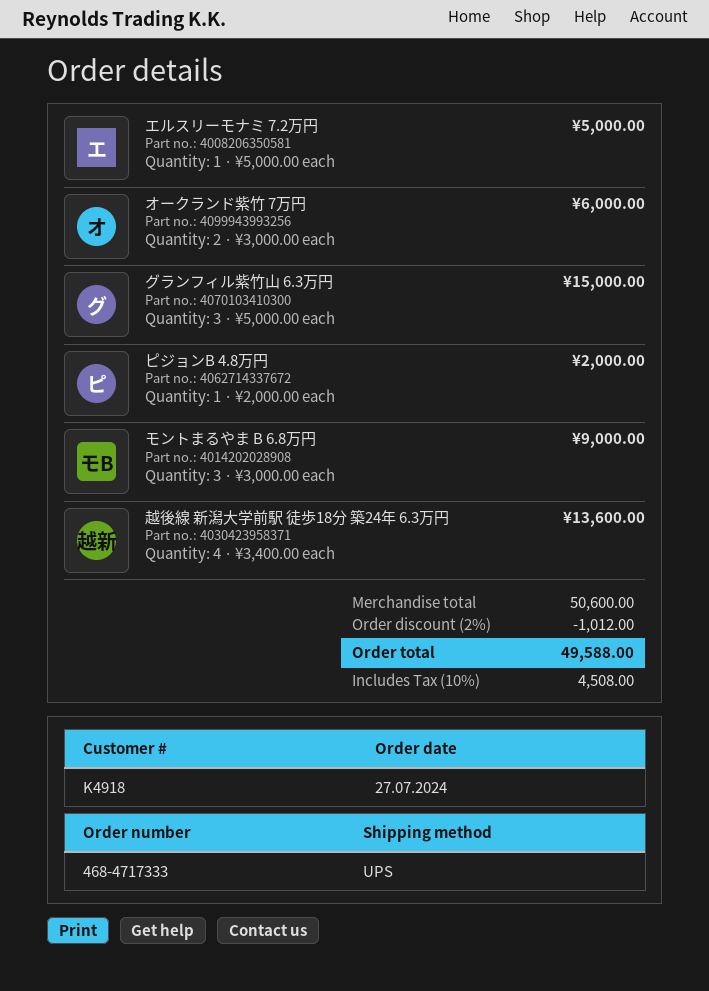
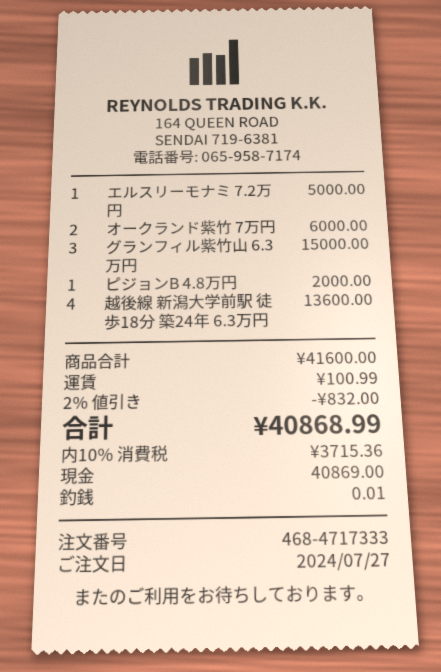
モントまるやま B 6.8万円: 3 for 9000.00 -> none
subtotal: 50600.00 -> 41600.00
discount: 2% = 1012.00 -> 2% = 832.00
shipping: none -> 100.99
tax: 10% = 4508.00 -> 10% = 3715.36
total: 49588.00 -> 40868.99

